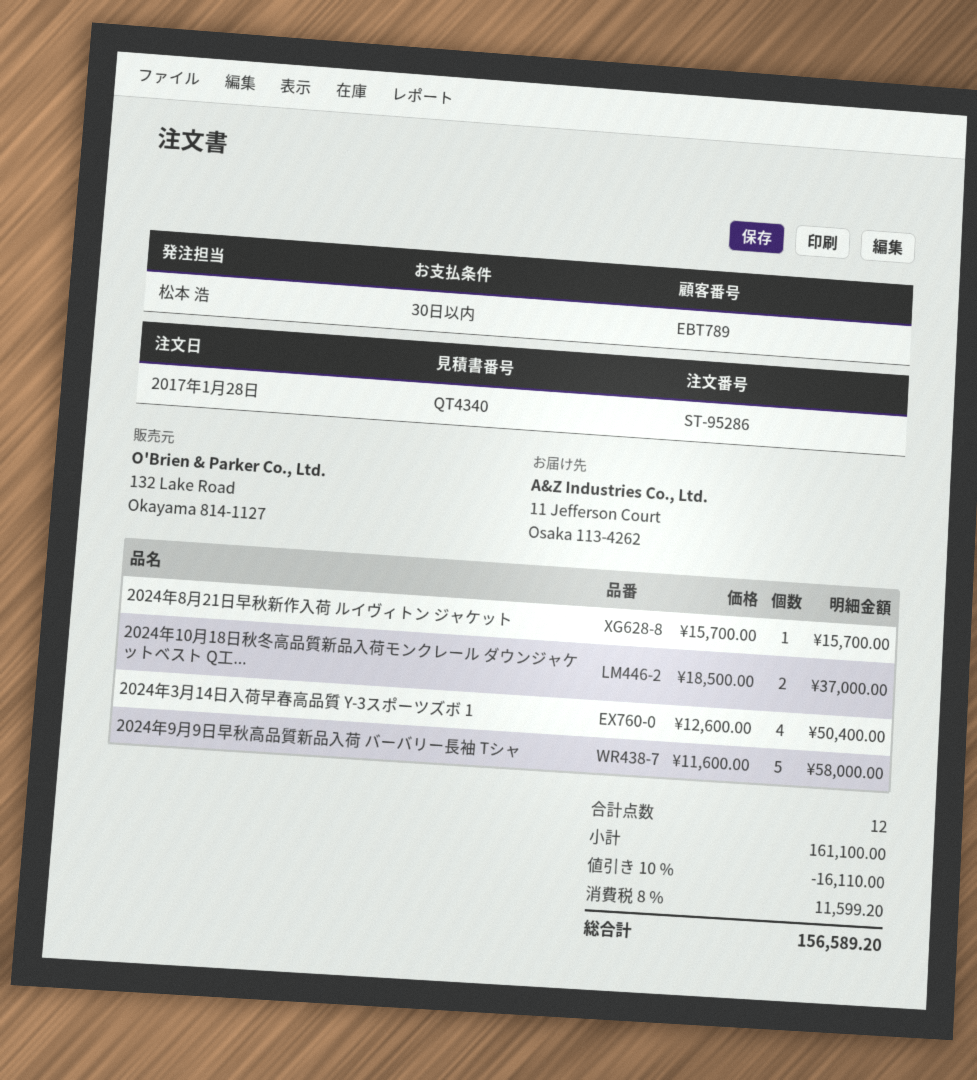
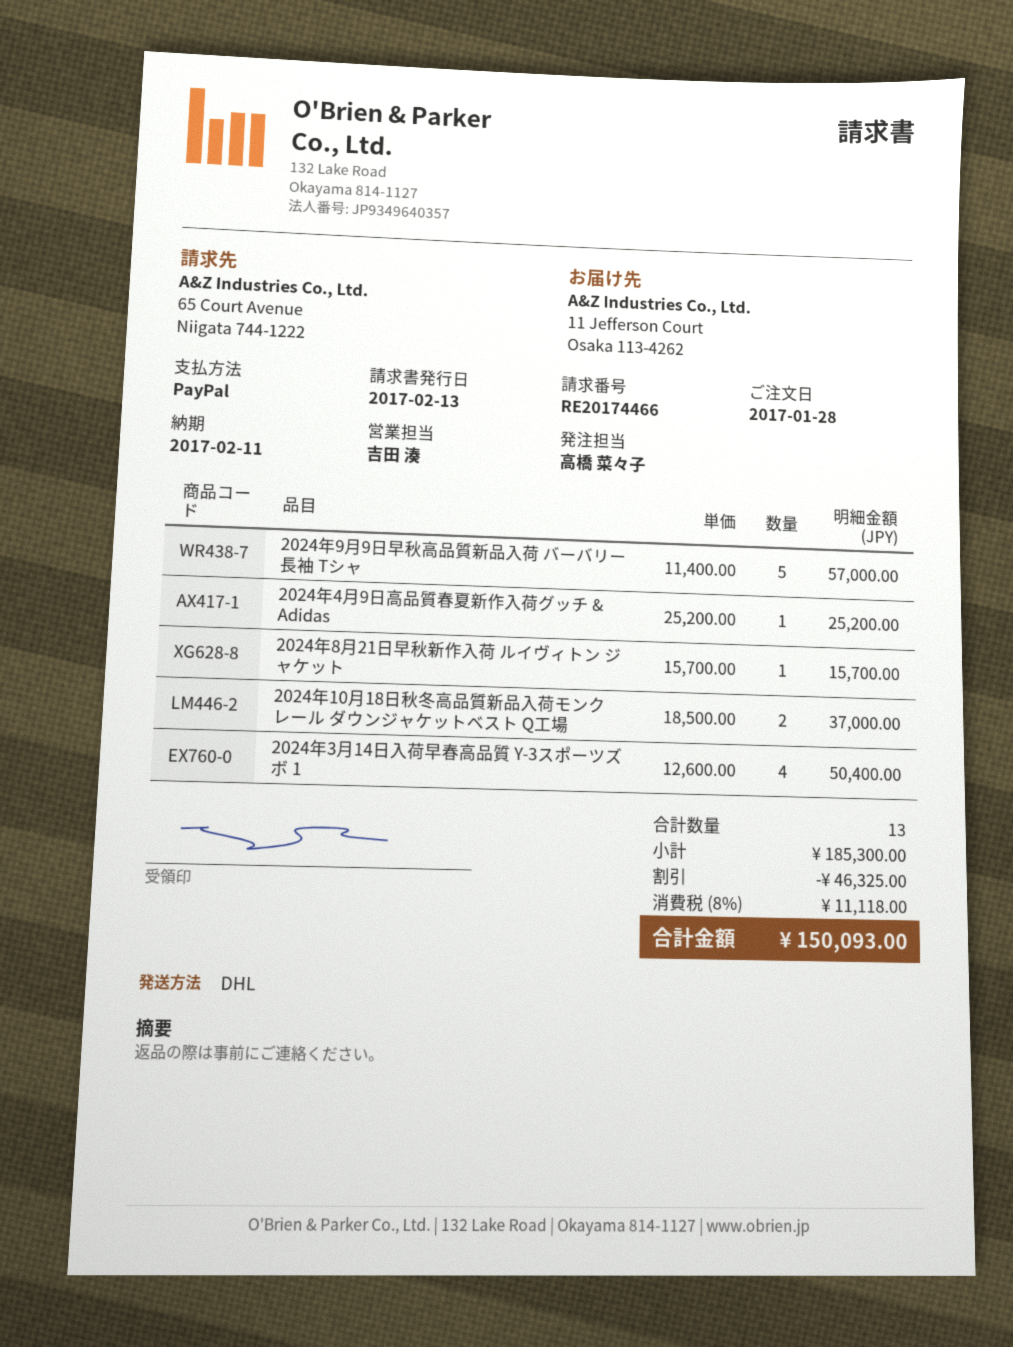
ordered by: 松本 浩 -> 高橋 菜々子
2024年9月9日早秋高品質新品入荷 バーバリー長袖 Tシャ: 5 x 11600.00 = 58000.00 -> 5 x 11400.00 = 57000.00
2024年4月9日高品質春夏新作入荷グッチ & Adidas: none -> 1 x 25200.00 = 25200.00
total quantity: 12 -> 13
subtotal: 161100.00 -> 185300.00
discount: 16110.00 -> 46325.00
tax: 8% = 11599.20 -> 8% = 11118.00
total: 156589.20 -> 150093.00

